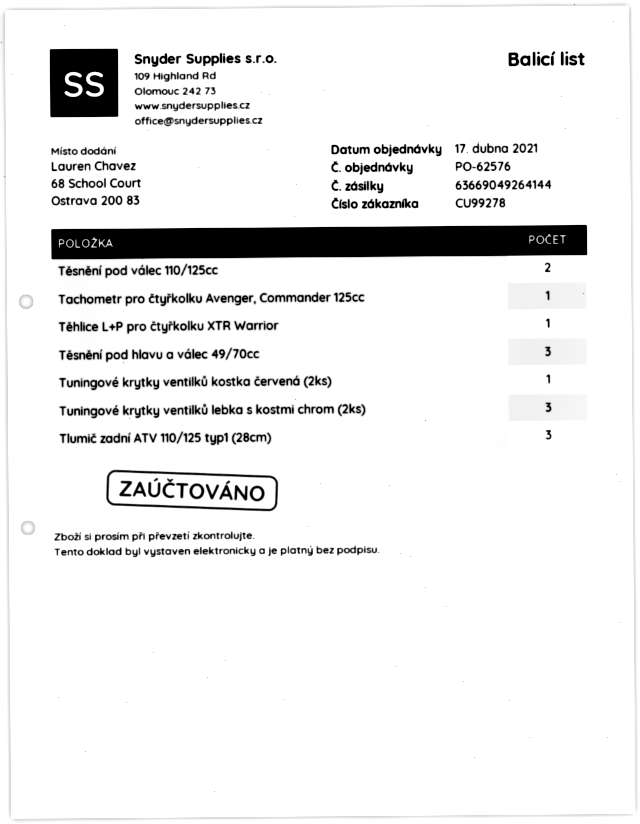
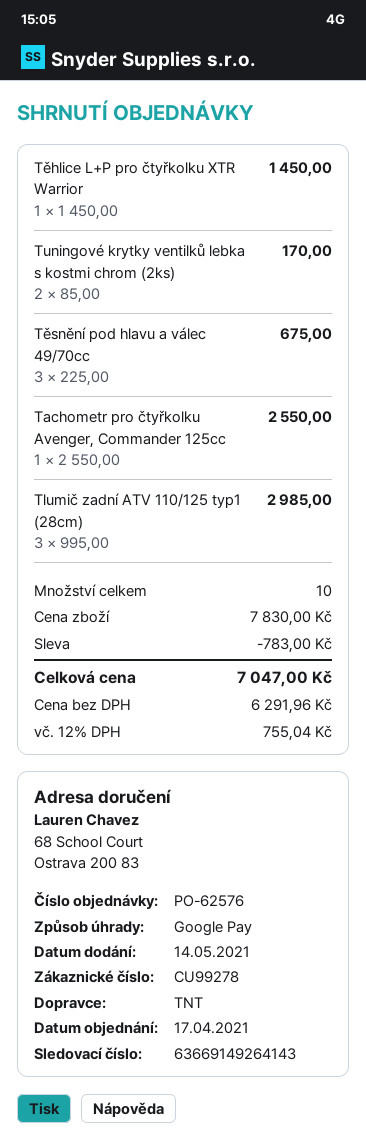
tracking number: 63669049264144 -> 63669149264143
Těsnění pod válec 110/125cc: 2 -> none
Tuningové krytky ventilků kostka červená (2ks): 1 -> none
Tuningové krytky ventilků lebka s kostmi chrom (2ks): 3 -> 2

